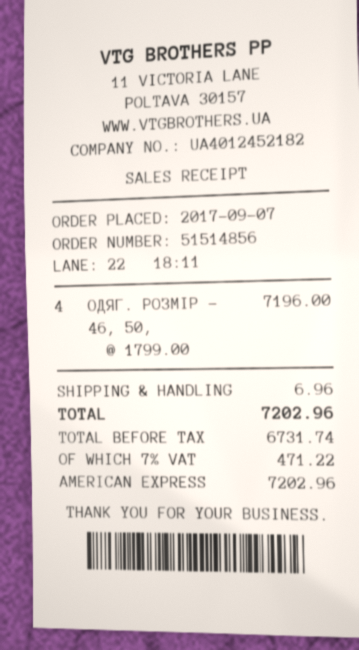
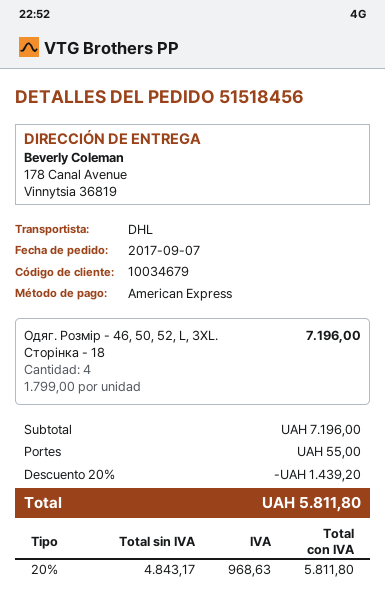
order number: 51514856 -> 51518456
discount: none -> 20% = 1439.20
shipping: 6.96 -> 55.00
net: 6731.74 -> 4843.17
tax: 7% = 471.22 -> 20% = 968.63
total: 7202.96 -> 5811.80

